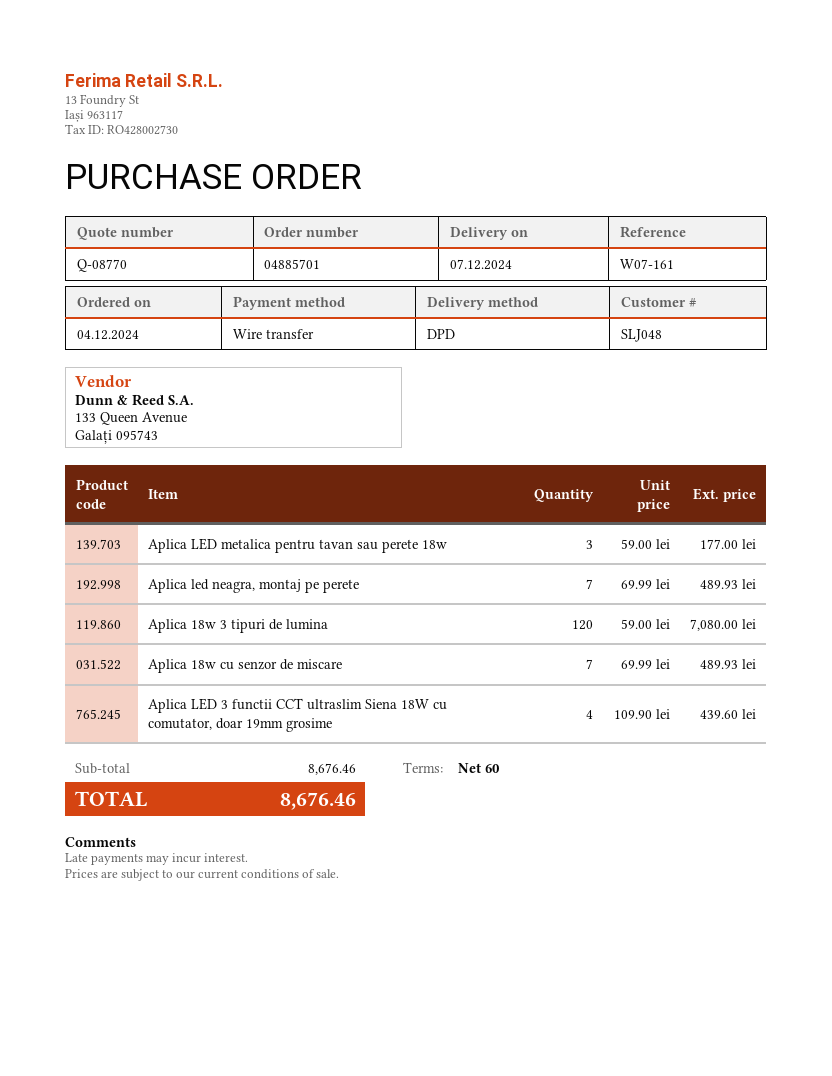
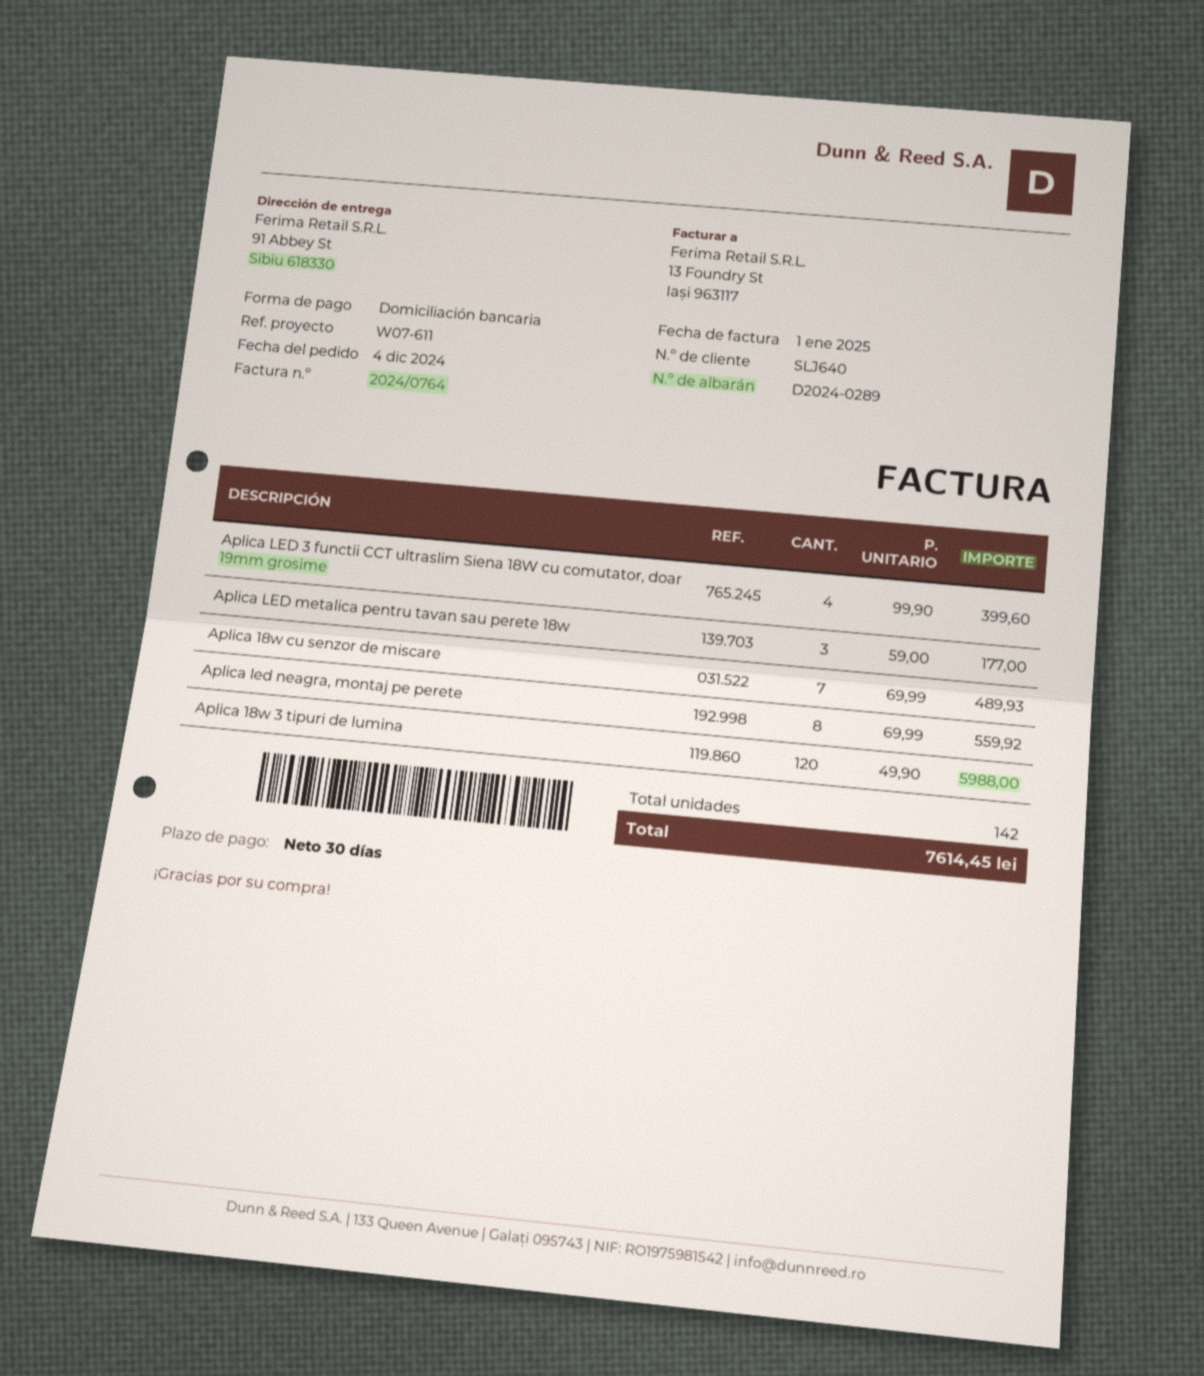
payment terms: 60 days -> 30 days
customer number: SLJ048 -> SLJ640
reference: W07-161 -> W07-611
payment method: bank transfer -> direct debit
Aplica led neagra, montaj pe perete: 7 x 69.99 = 489.93 -> 8 x 69.99 = 559.92
Aplica 18w 3 tipuri de lumina: 120 x 59.00 = 7080.00 -> 120 x 49.90 = 5988.00
Aplica LED 3 functii CCT ultraslim Siena 18W cu comutator, doar 19mm grosime: 4 x 109.90 = 439.60 -> 4 x 99.90 = 399.60
total: 8676.46 -> 7614.45

